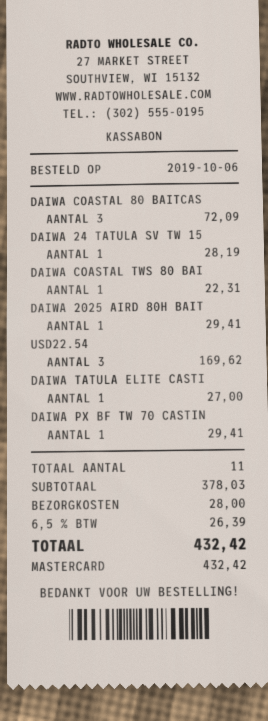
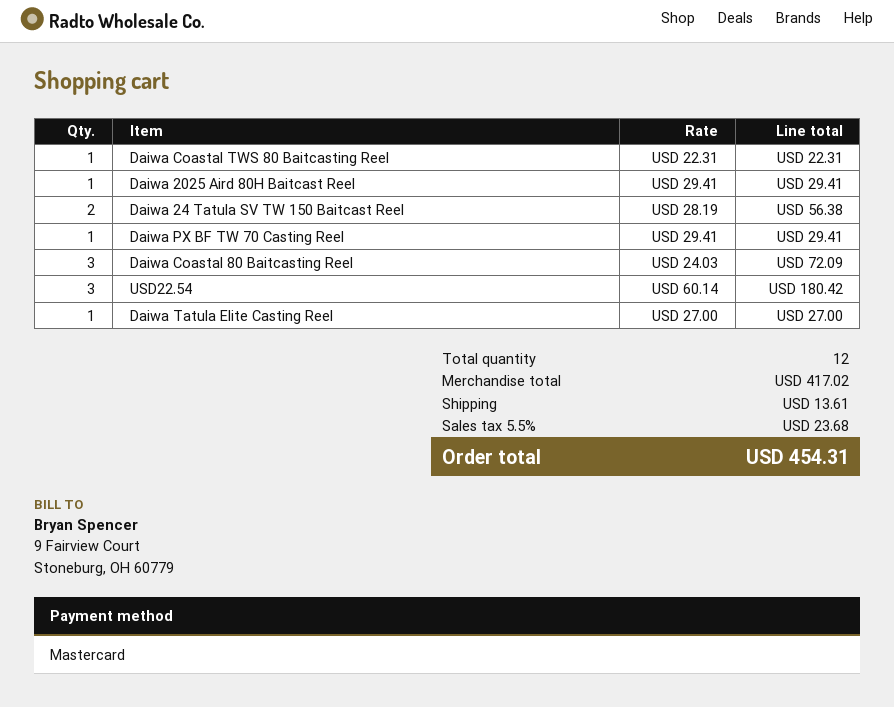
DAIWA 24 TATULA SV TW 15: 1 for 28.19 -> 2 for 56.38
USD22.54: 3 for 169.62 -> 3 for 180.42
total quantity: 11 -> 12
subtotal: 378.03 -> 417.02
shipping: 28.00 -> 13.61
tax: 6.5% = 26.39 -> 5.5% = 23.68
total: 432.42 -> 454.31

